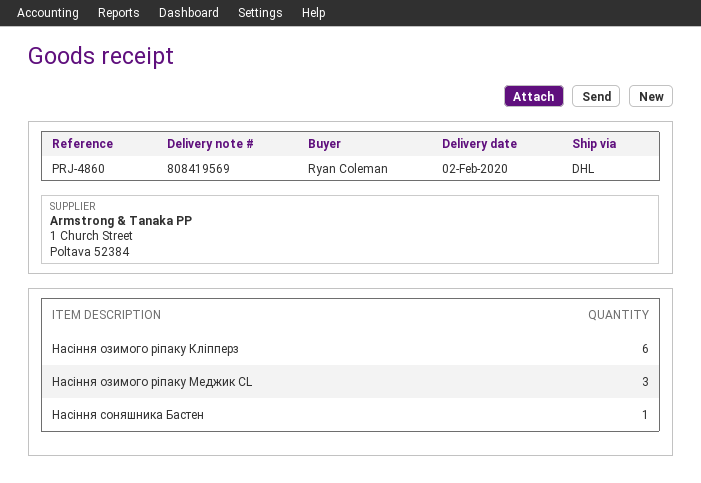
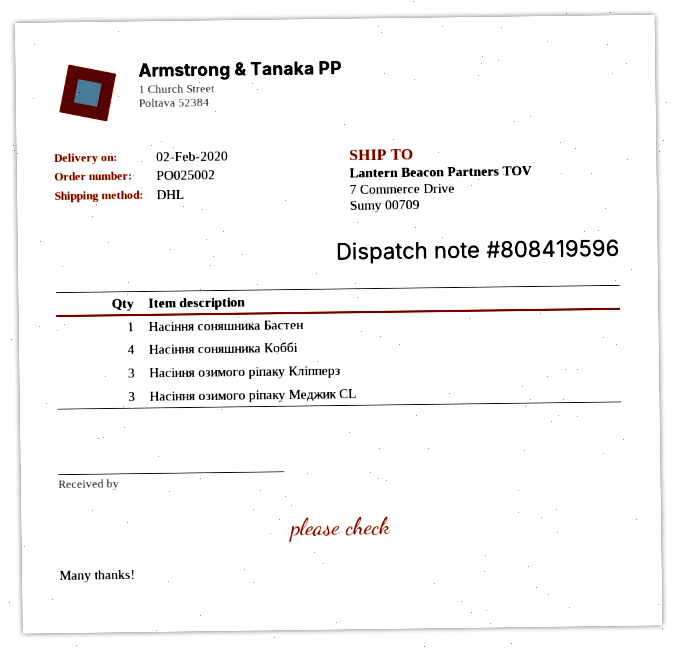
delivery note number: 808419569 -> 808419596
Насіння озимого ріпаку Кліпперз: 6 -> 3
Насіння соняшника Коббі: none -> 4

